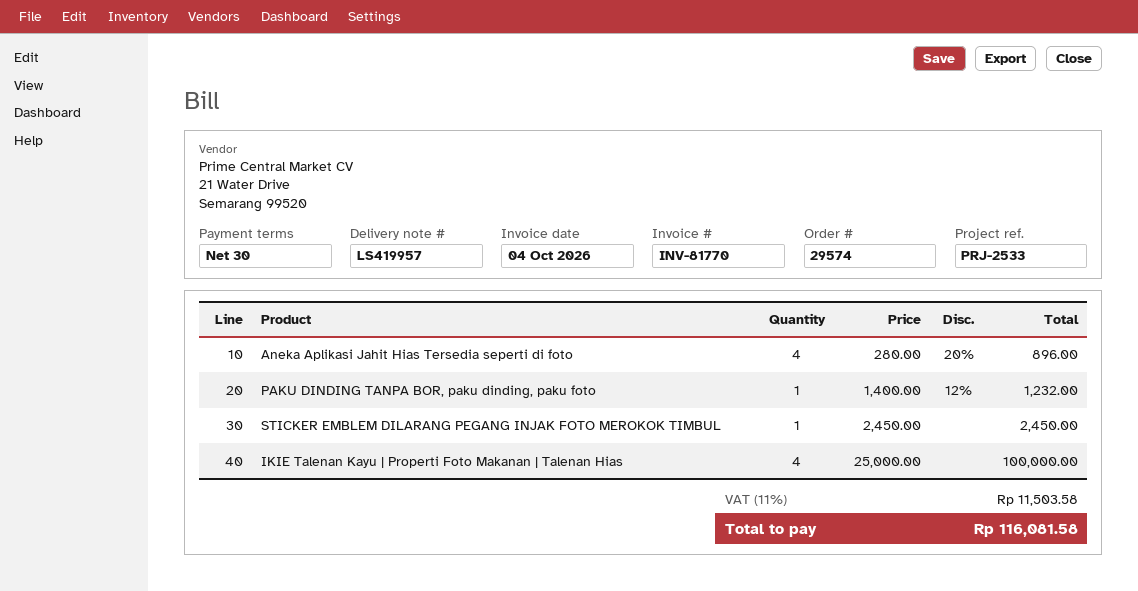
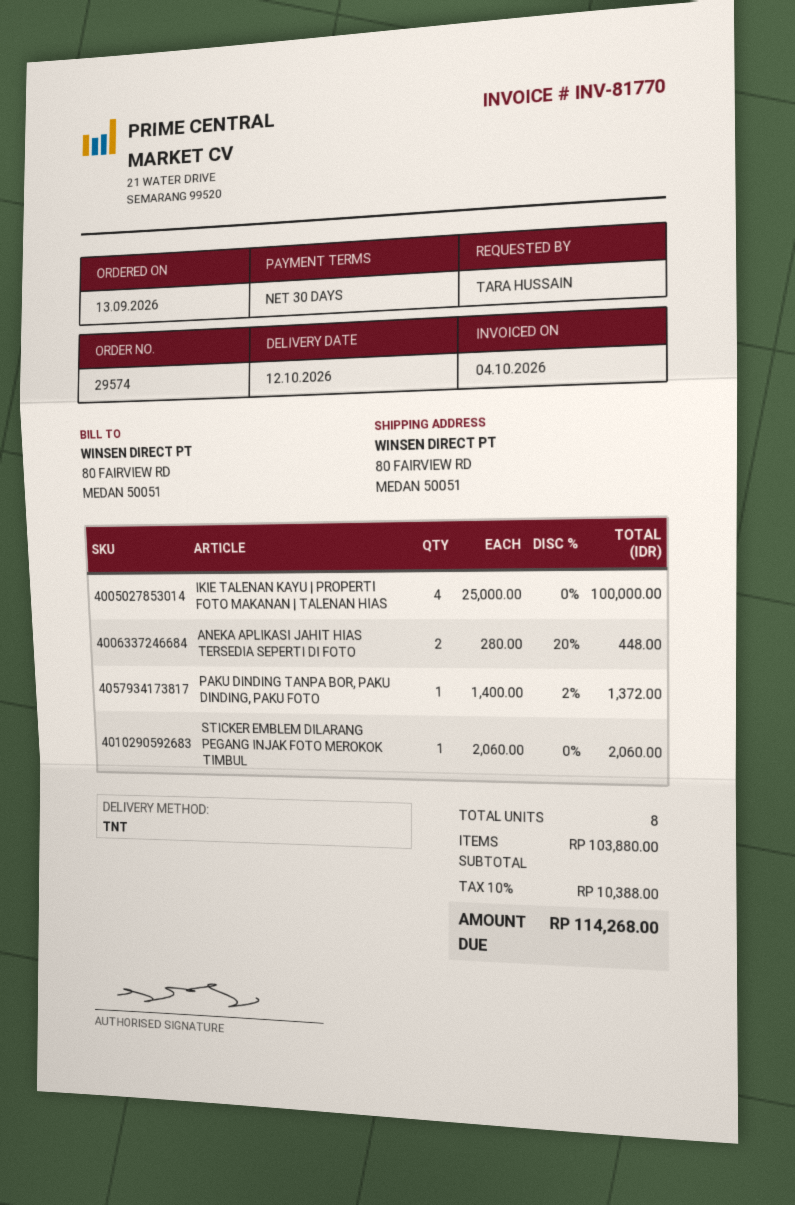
Aneka Aplikasi Jahit Hias Tersedia seperti di foto: 4 x 280.00 - 20% = 896.00 -> 2 x 280.00 - 20% = 448.00
PAKU DINDING TANPA BOR, paku dinding, paku foto: 1 x 1400.00 - 12% = 1232.00 -> 1 x 1400.00 - 2% = 1372.00
STICKER EMBLEM DILARANG PEGANG INJAK FOTO MEROKOK TIMBUL: 1 x 2450.00 = 2450.00 -> 1 x 2060.00 = 2060.00
tax: 11% = 11503.58 -> 10% = 10388.00
total: 116081.58 -> 114268.00

